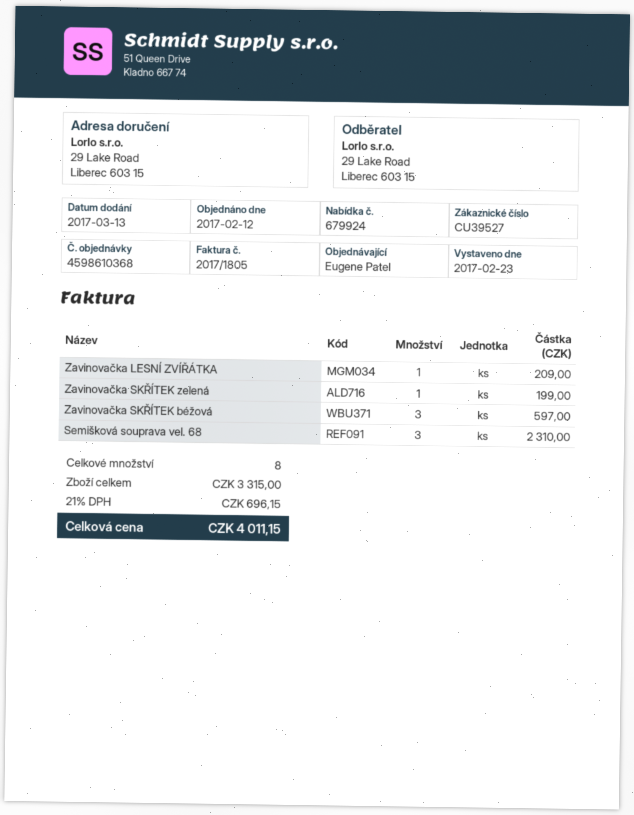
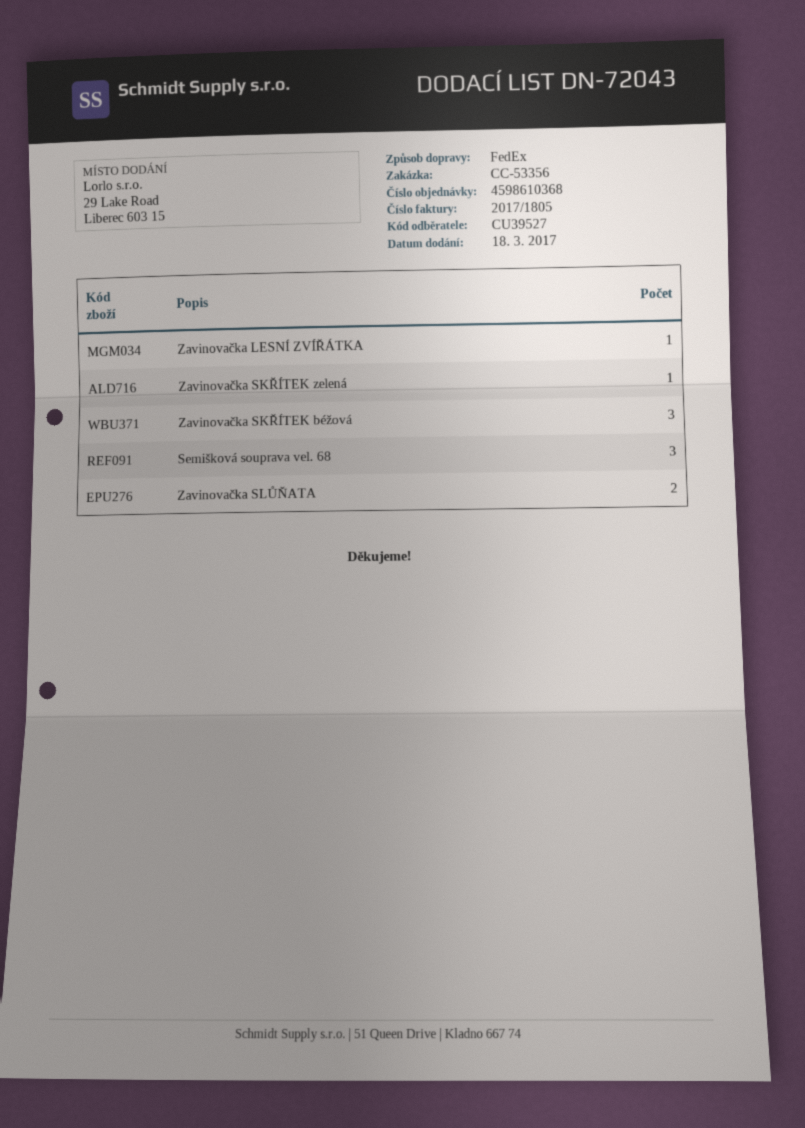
delivery date: 2017-03-13 -> 2017-03-18
Zavinovačka SLŮŇATA: none -> 2

